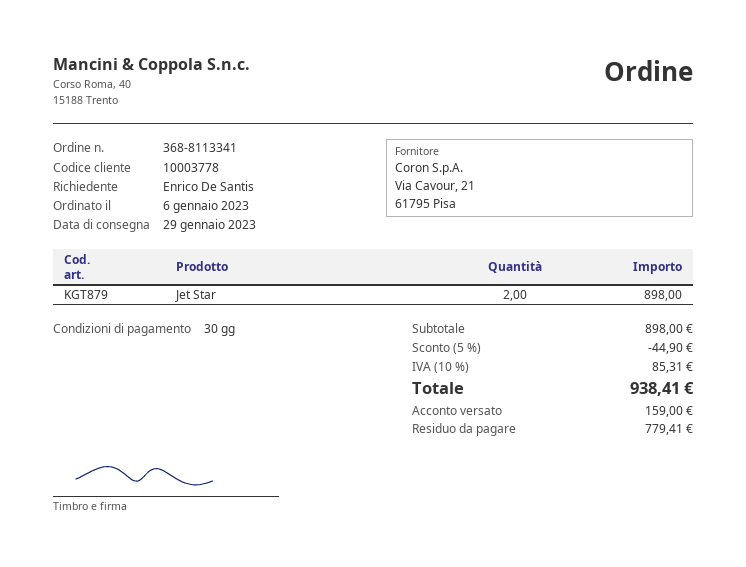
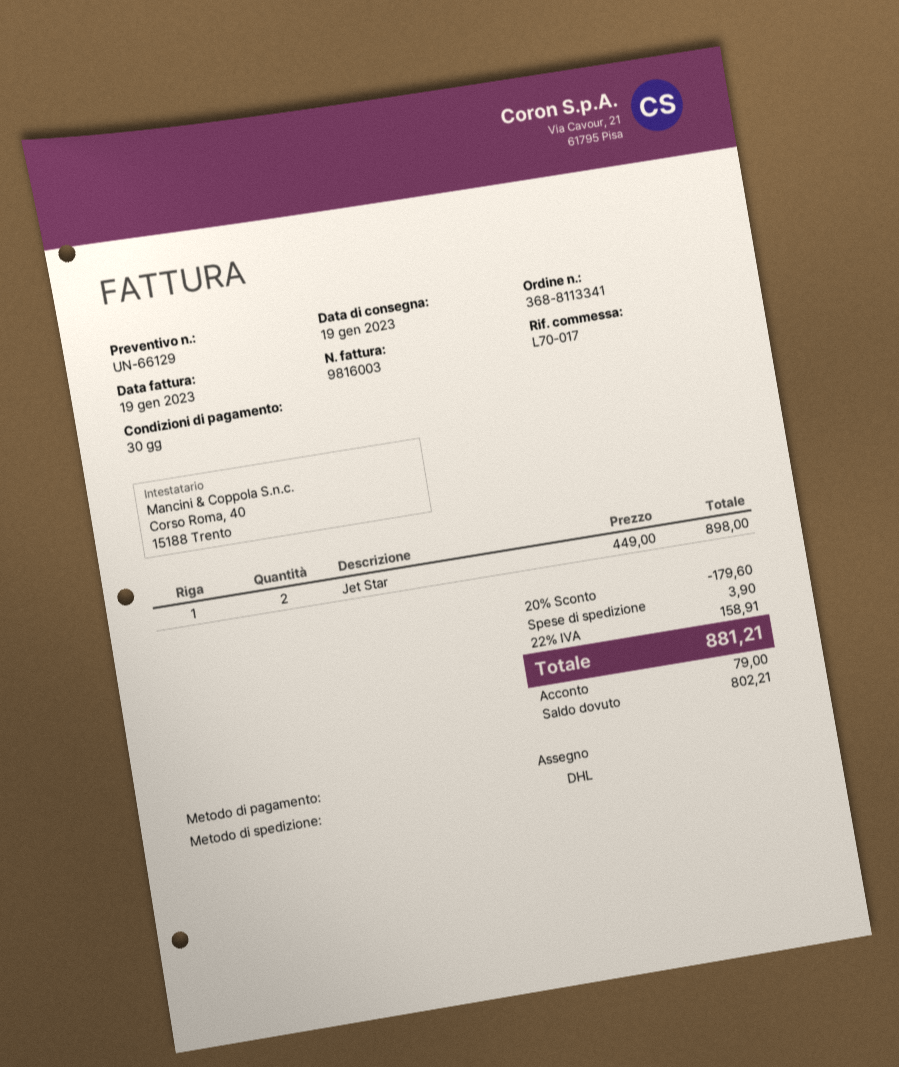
delivery date: 2023-01-29 -> 2023-01-19
discount: 5% = 44.90 -> 20% = 179.60
shipping: none -> 3.90
tax: 10% = 85.31 -> 22% = 158.91
total: 938.41 -> 881.21
deposit: 159.00 -> 79.00
balance: 779.41 -> 802.21

